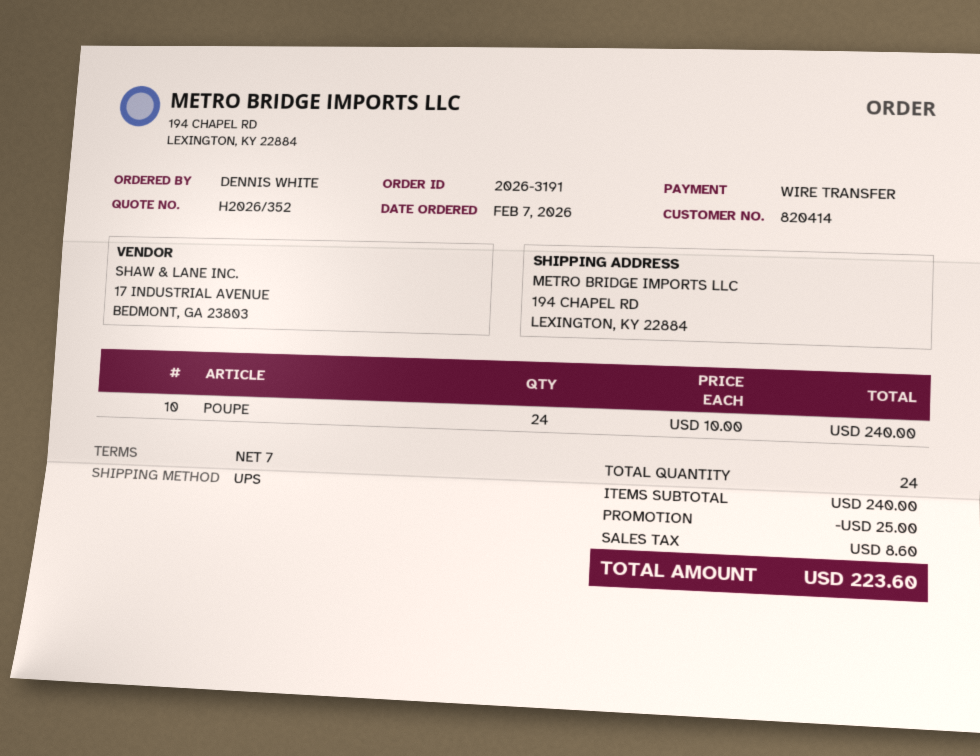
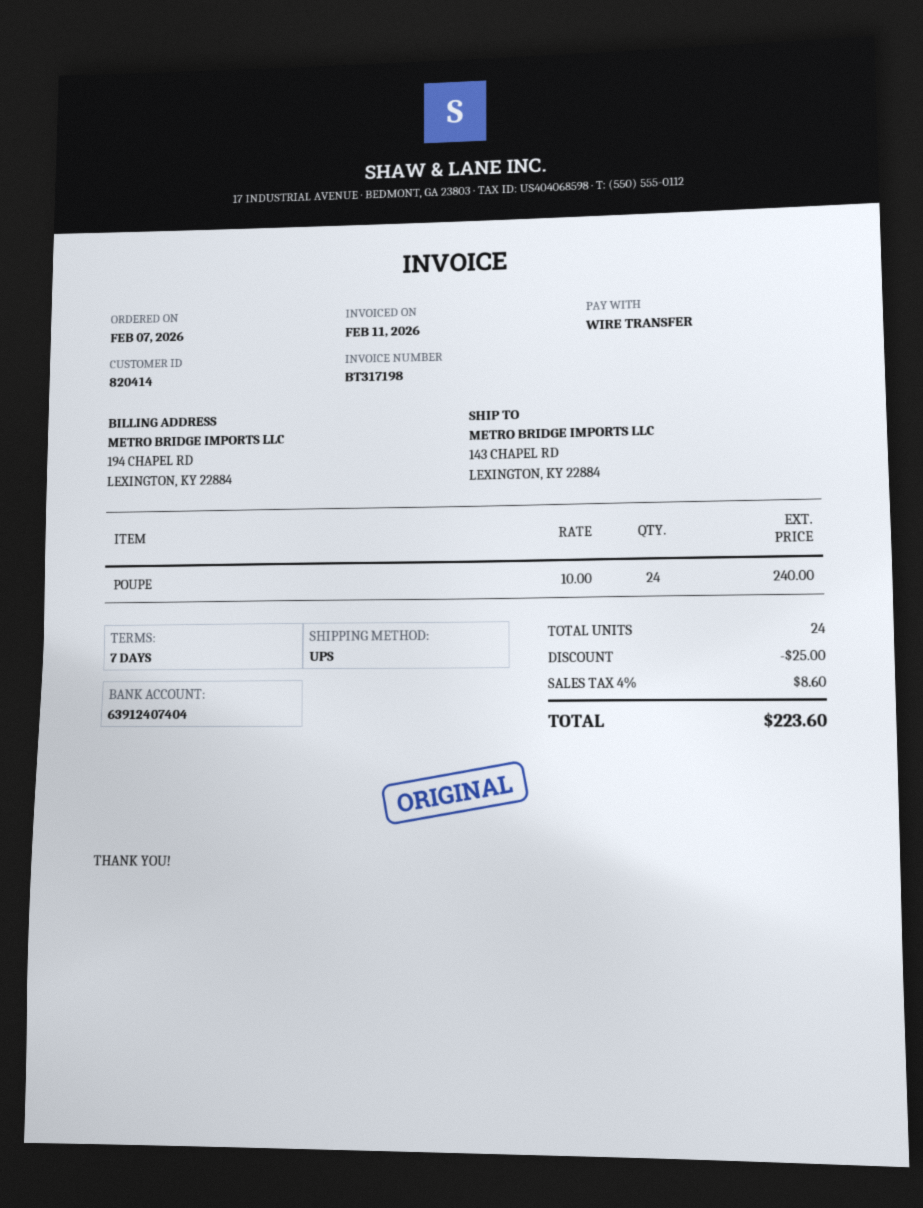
ship to: 194 CHAPEL RD, LEXINGTON, KY 22884 -> 143 CHAPEL RD, LEXINGTON, KY 22884

